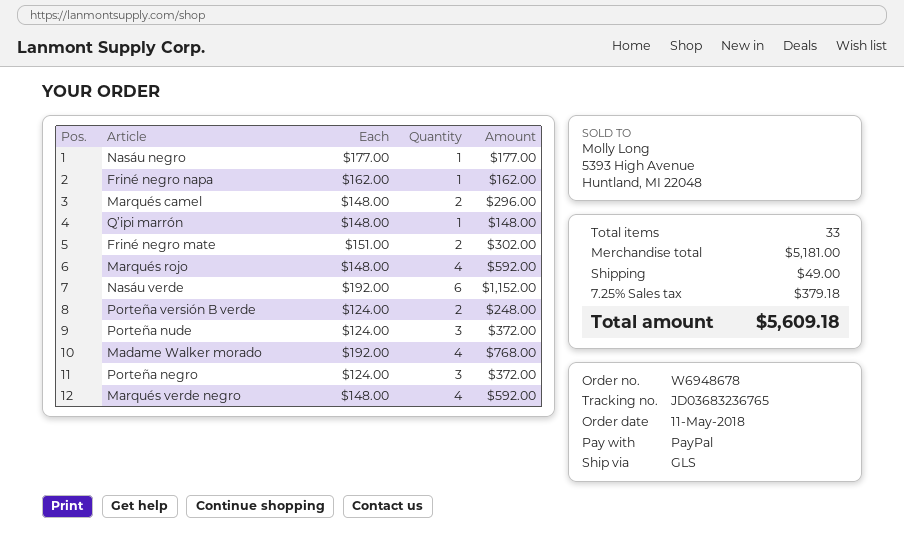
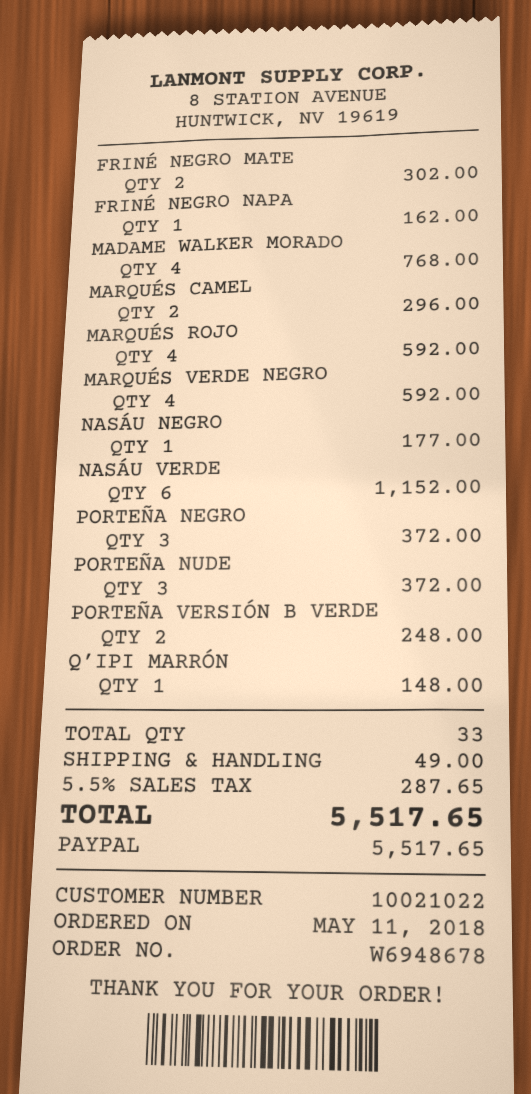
tax: 7.25% = 379.18 -> 5.5% = 287.65
total: 5609.18 -> 5517.65

